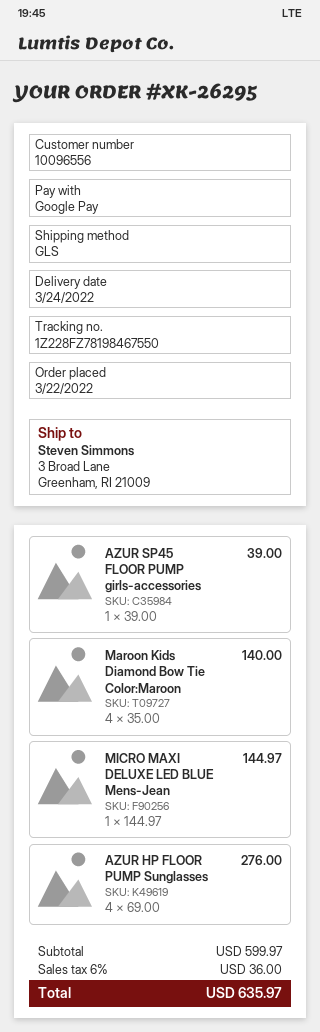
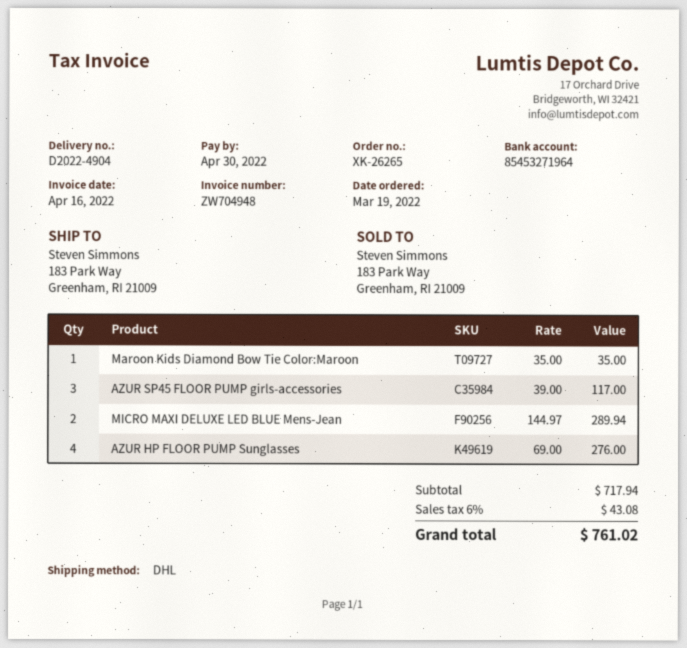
order number: XK-26295 -> XK-26265
order date: 2022-03-22 -> 2022-03-19
shipping method: GLS -> DHL
ship to: 3 Broad Lane, Greenham, RI 21009 -> 183 Park Way, Greenham, RI 21009
AZUR SP45 FLOOR PUMP girls-accessories: 1 x 39.00 = 39.00 -> 3 x 39.00 = 117.00
Maroon Kids Diamond Bow Tie Color:Maroon: 4 x 35.00 = 140.00 -> 1 x 35.00 = 35.00
MICRO MAXI DELUXE LED BLUE Mens-Jean: 1 x 144.97 = 144.97 -> 2 x 144.97 = 289.94
subtotal: 599.97 -> 717.94
tax: 6% = 36.00 -> 6% = 43.08
total: 635.97 -> 761.02

